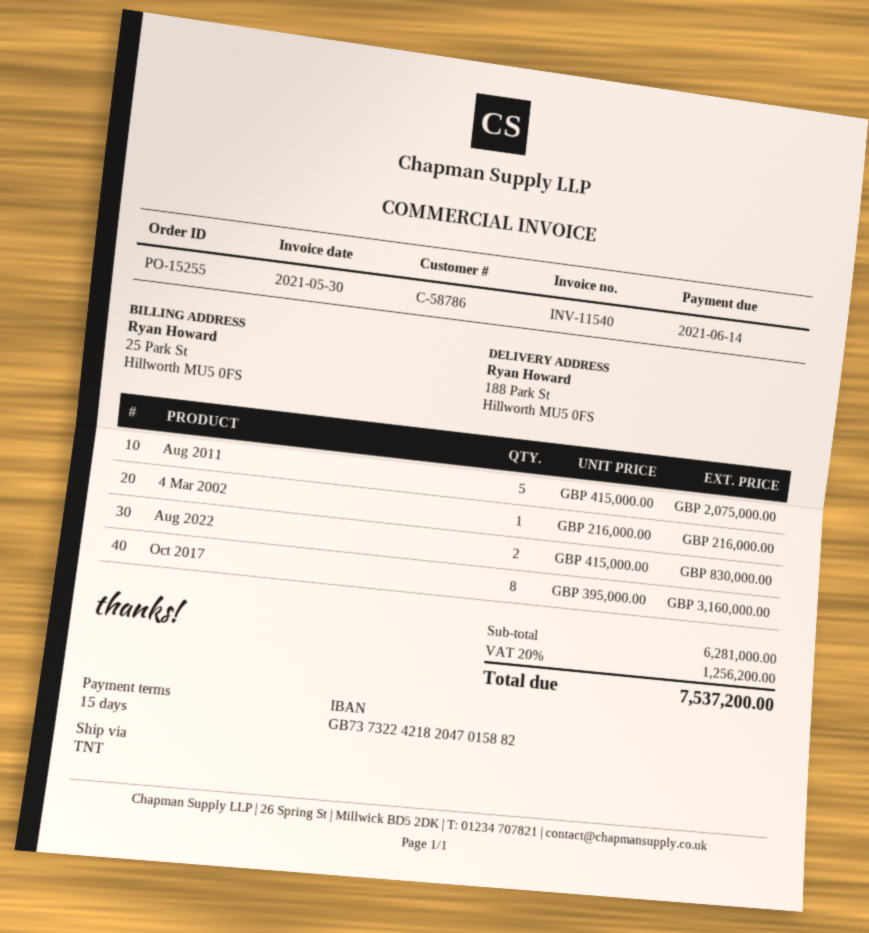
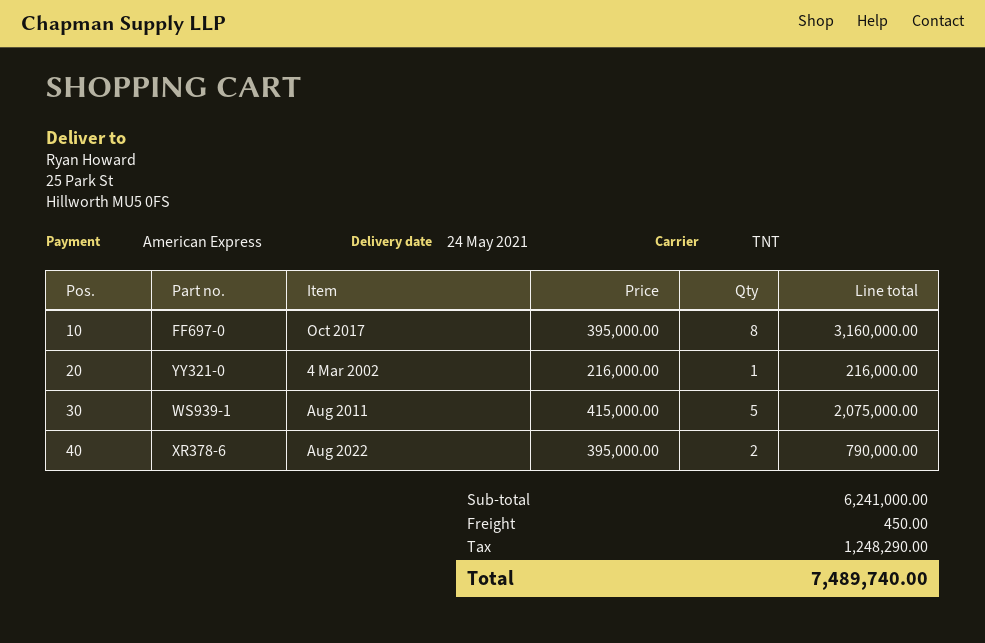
ship to: 188 Park St, Hillworth MU5 0FS -> 25 Park St, Hillworth MU5 0FS
Aug 2022: 2 x 415000.00 = 830000.00 -> 2 x 395000.00 = 790000.00
subtotal: 6281000.00 -> 6241000.00
shipping: none -> 450.00
tax: 1256200.00 -> 1248290.00
total: 7537200.00 -> 7489740.00

